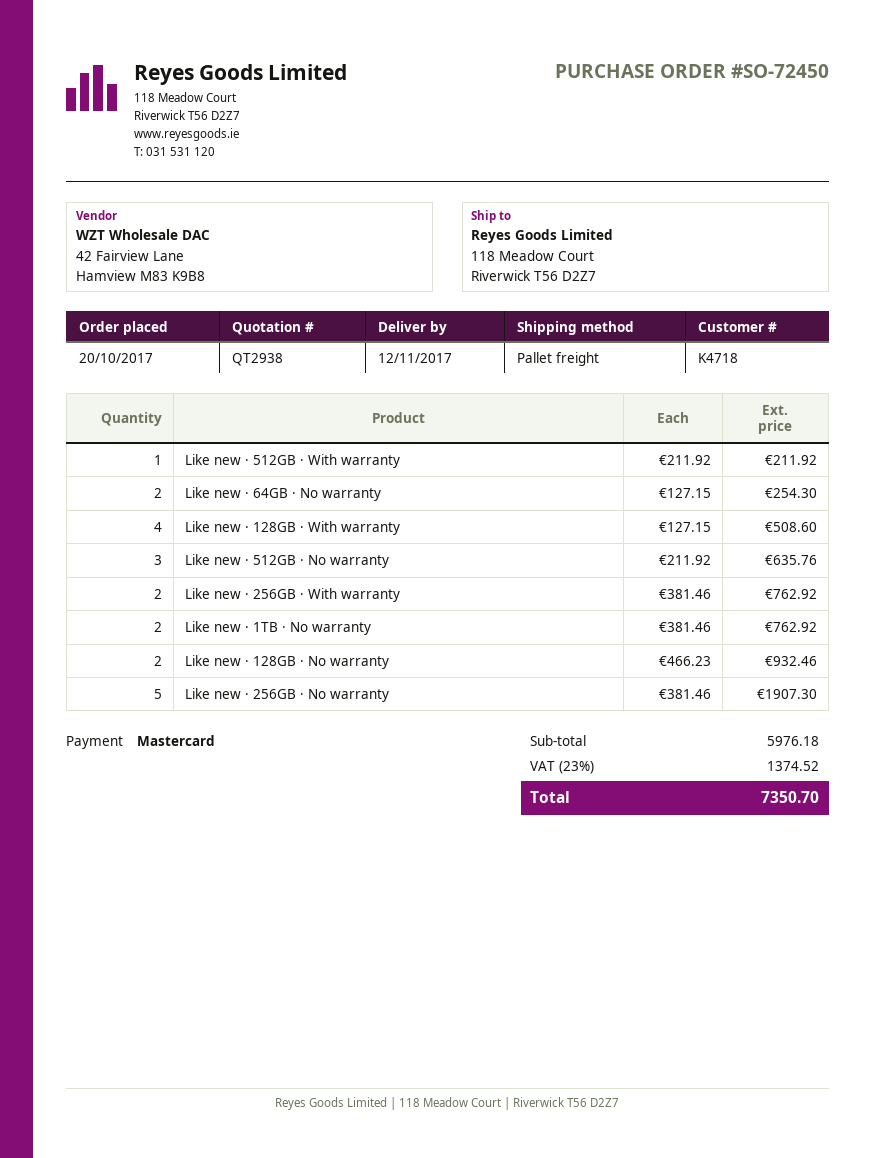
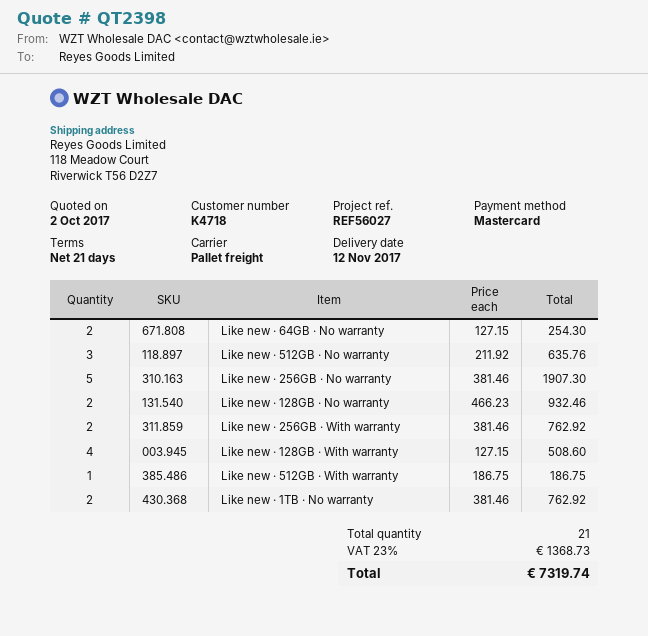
quote number: QT2938 -> QT2398
Like new · 512GB · With warranty: 1 x 211.92 = 211.92 -> 1 x 186.75 = 186.75
tax: 23% = 1374.52 -> 23% = 1368.73
total: 7350.70 -> 7319.74

